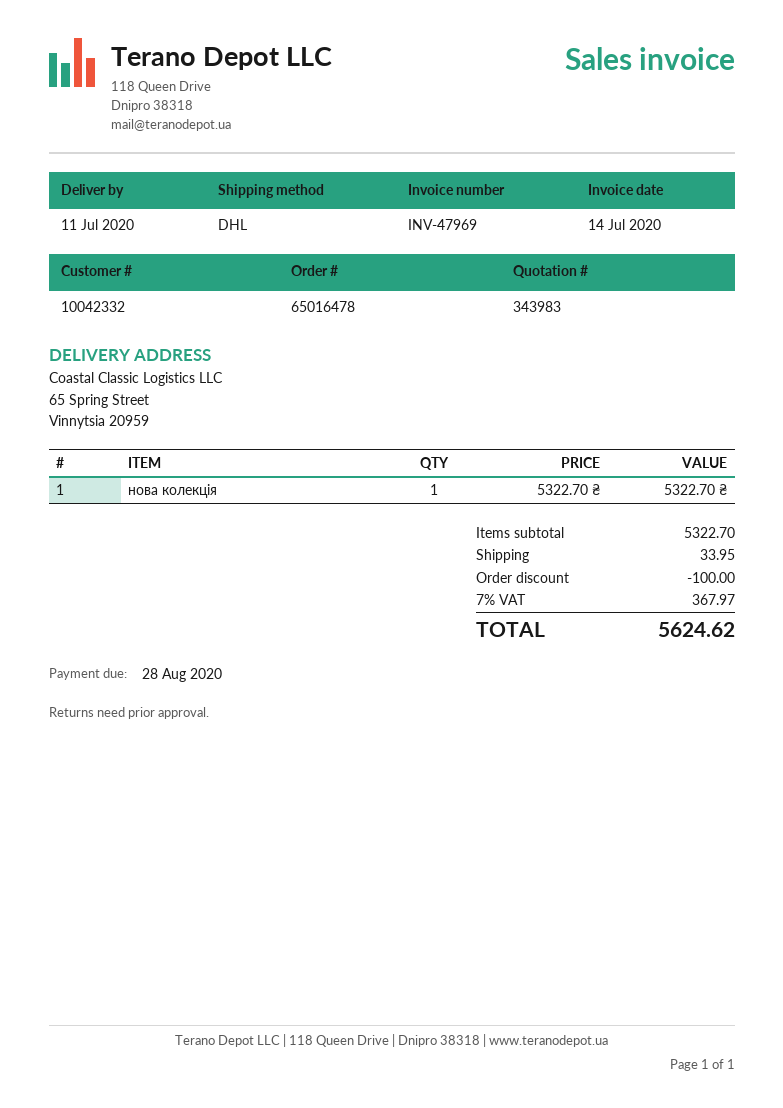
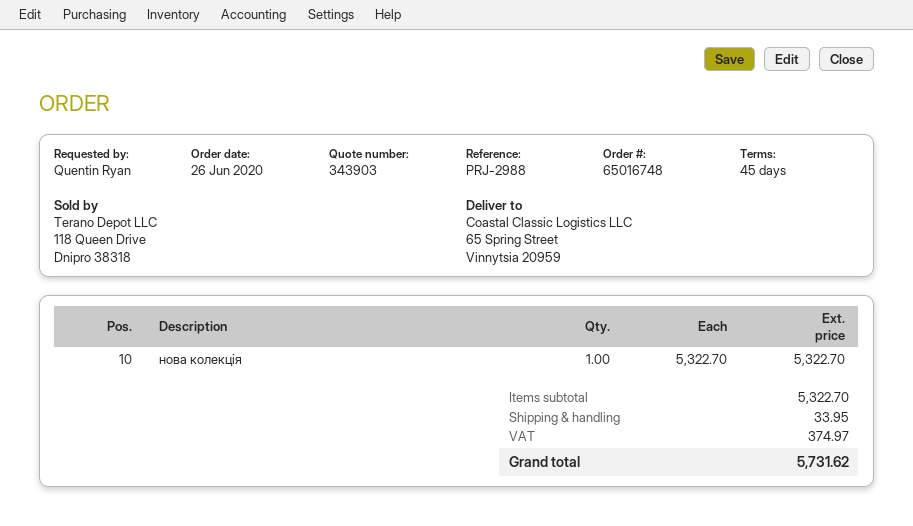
quote number: 343983 -> 343903
order number: 65016478 -> 65016748
discount: 100.00 -> none
tax: 367.97 -> 374.97
total: 5624.62 -> 5731.62

